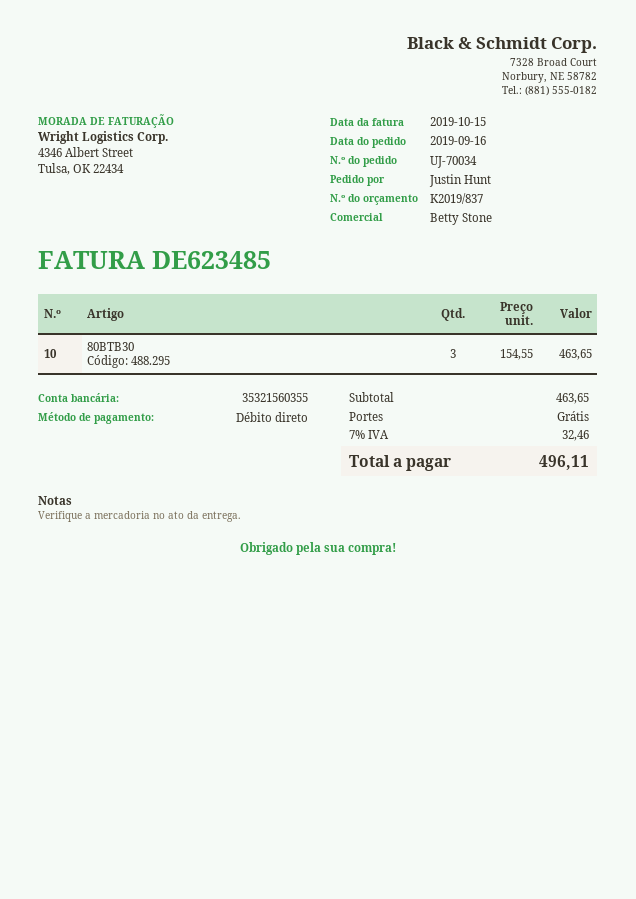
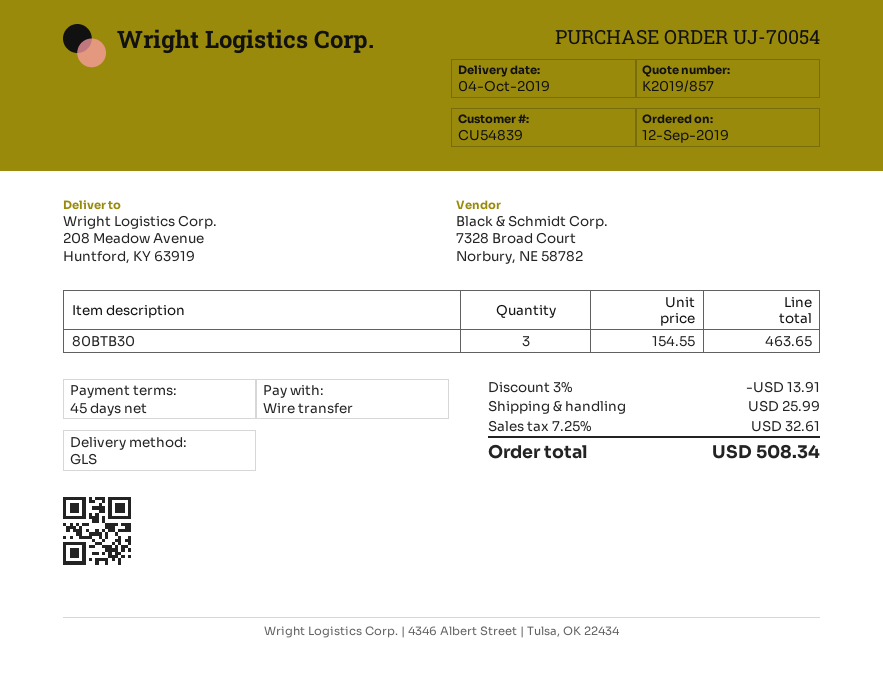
quote number: K2019/837 -> K2019/857
order number: UJ-70034 -> UJ-70054
order date: 2019-09-16 -> 2019-09-12
payment method: direct debit -> bank transfer
discount: none -> 3% = 13.91
shipping: 0.00 -> 25.99
tax: 7% = 32.46 -> 7.25% = 32.61
total: 496.11 -> 508.34

